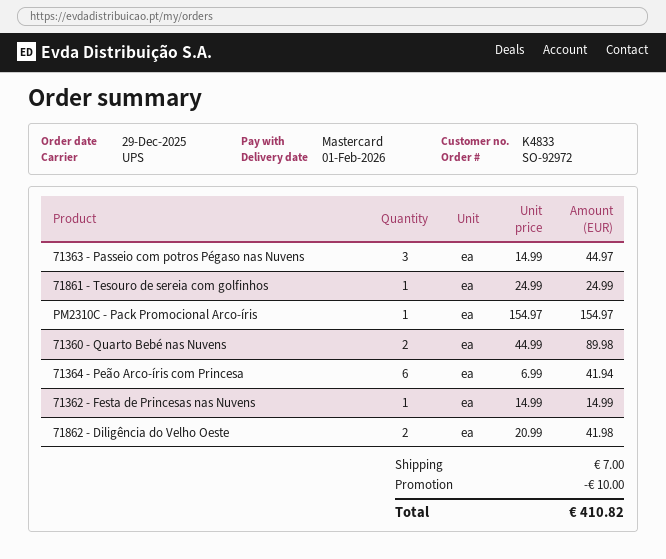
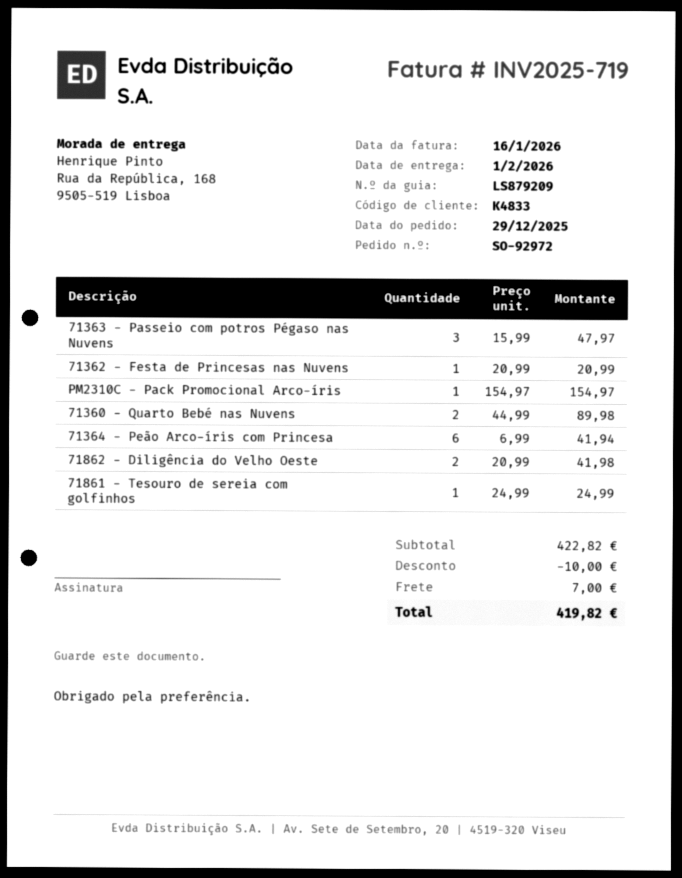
71363 - Passeio com potros Pégaso nas Nuvens: 3 x 14.99 = 44.97 -> 3 x 15.99 = 47.97
71362 - Festa de Princesas nas Nuvens: 1 x 14.99 = 14.99 -> 1 x 20.99 = 20.99
total: 410.82 -> 419.82

